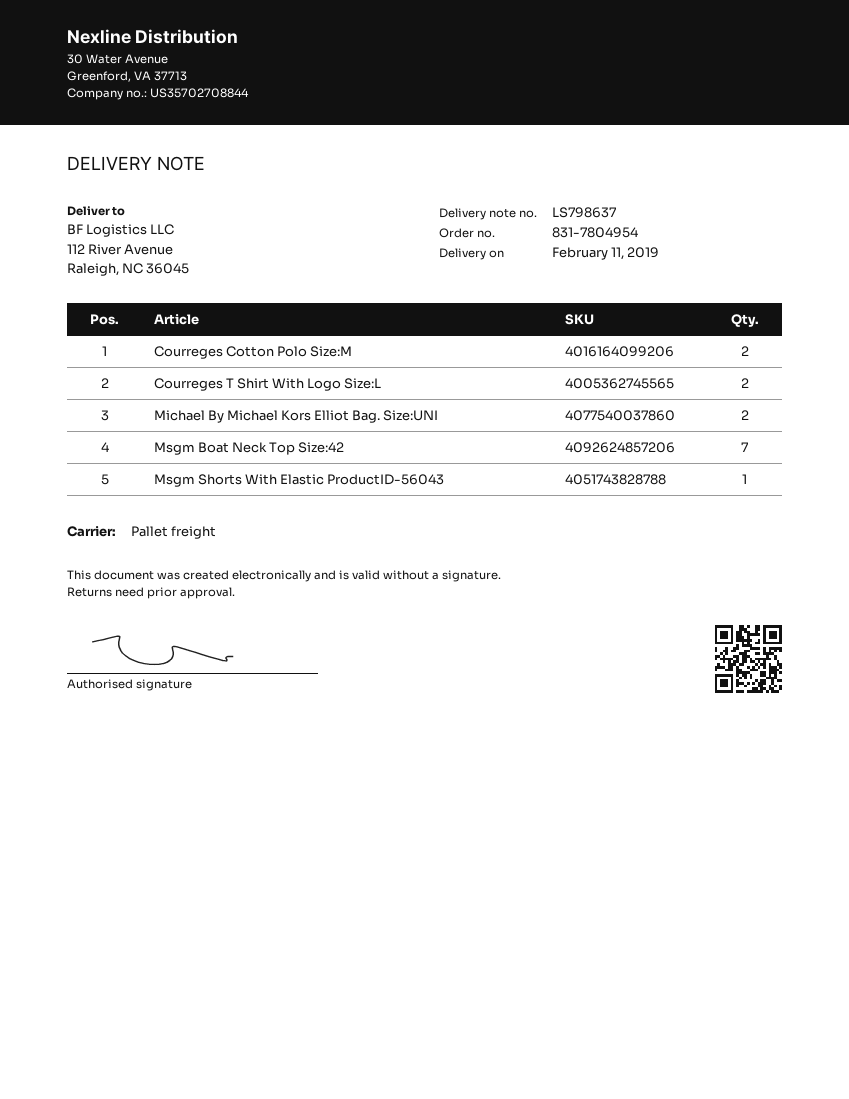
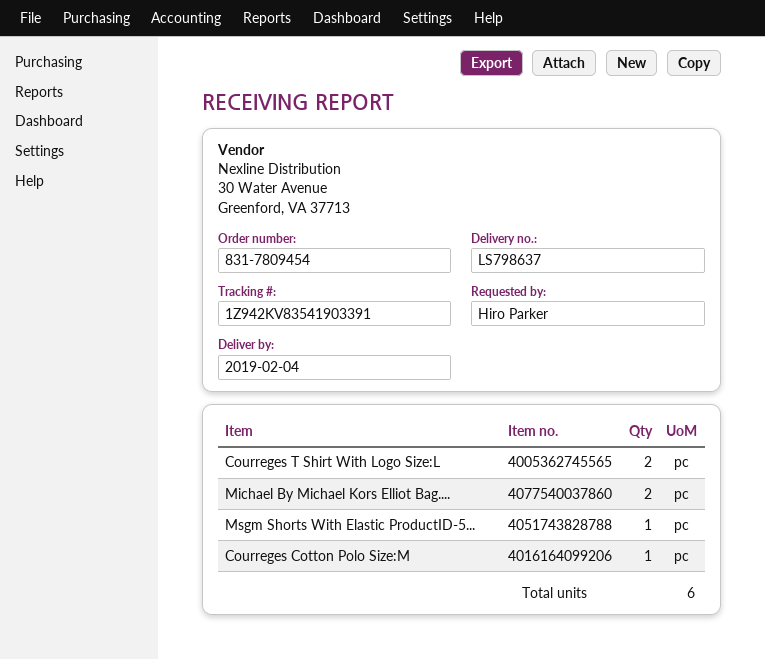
order number: 831-7804954 -> 831-7809454
delivery date: 2019-02-11 -> 2019-02-04
Courreges Cotton Polo Size:M: 2 -> 1
Msgm Boat Neck Top Size:42: 7 -> none

